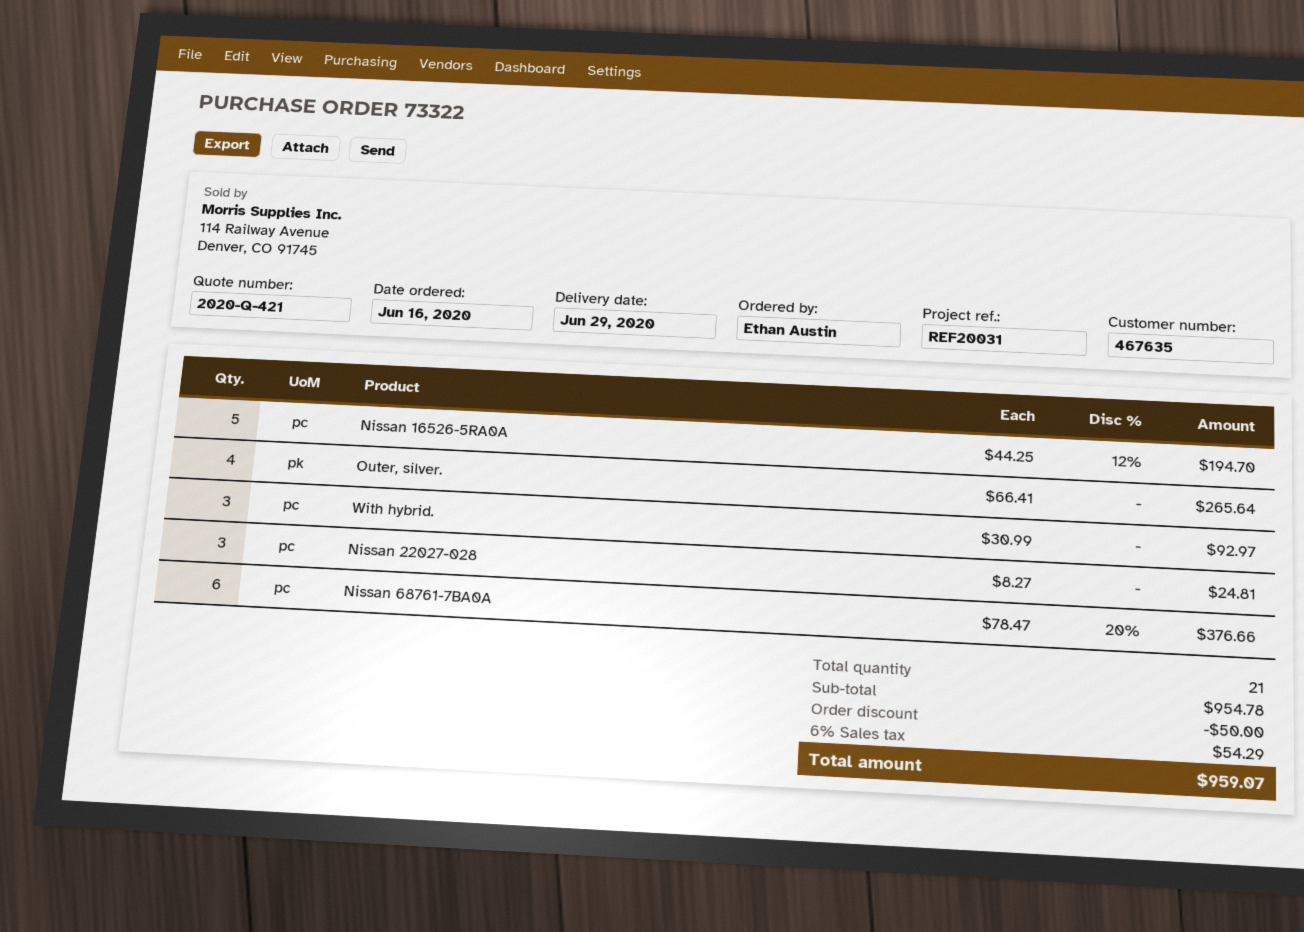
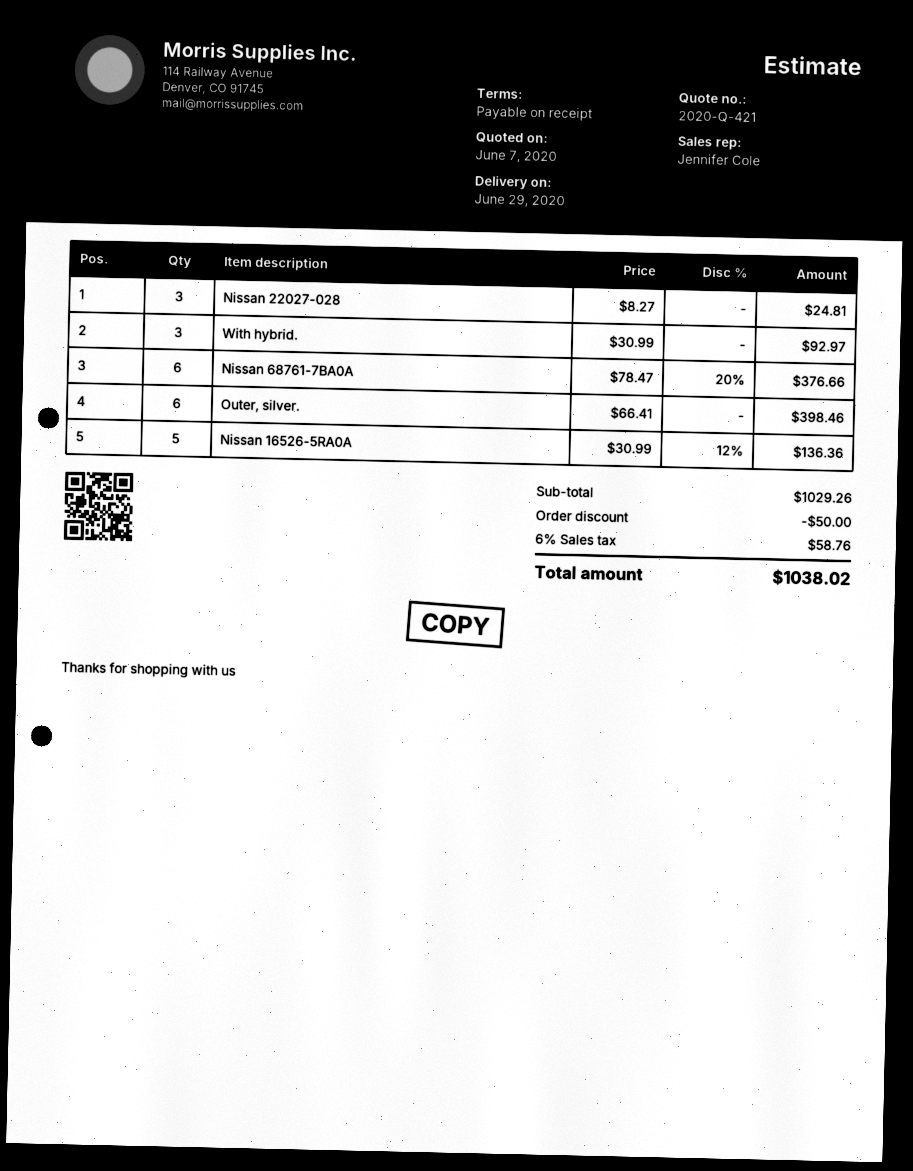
Nissan 16526-5RA0A: 5 x 44.25 - 12% = 194.70 -> 5 x 30.99 - 12% = 136.36
Outer, silver.: 4 x 66.41 = 265.64 -> 6 x 66.41 = 398.46
subtotal: 954.78 -> 1029.26
tax: 6% = 54.29 -> 6% = 58.76
total: 959.07 -> 1038.02

